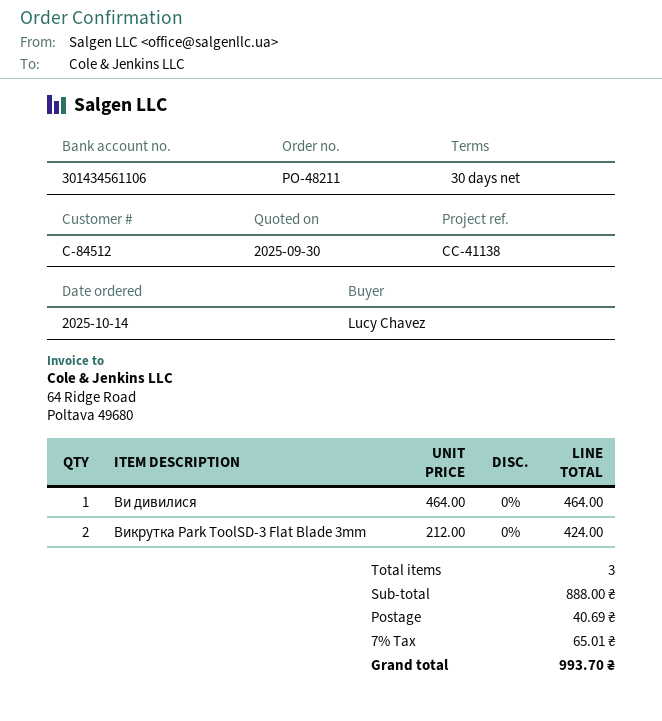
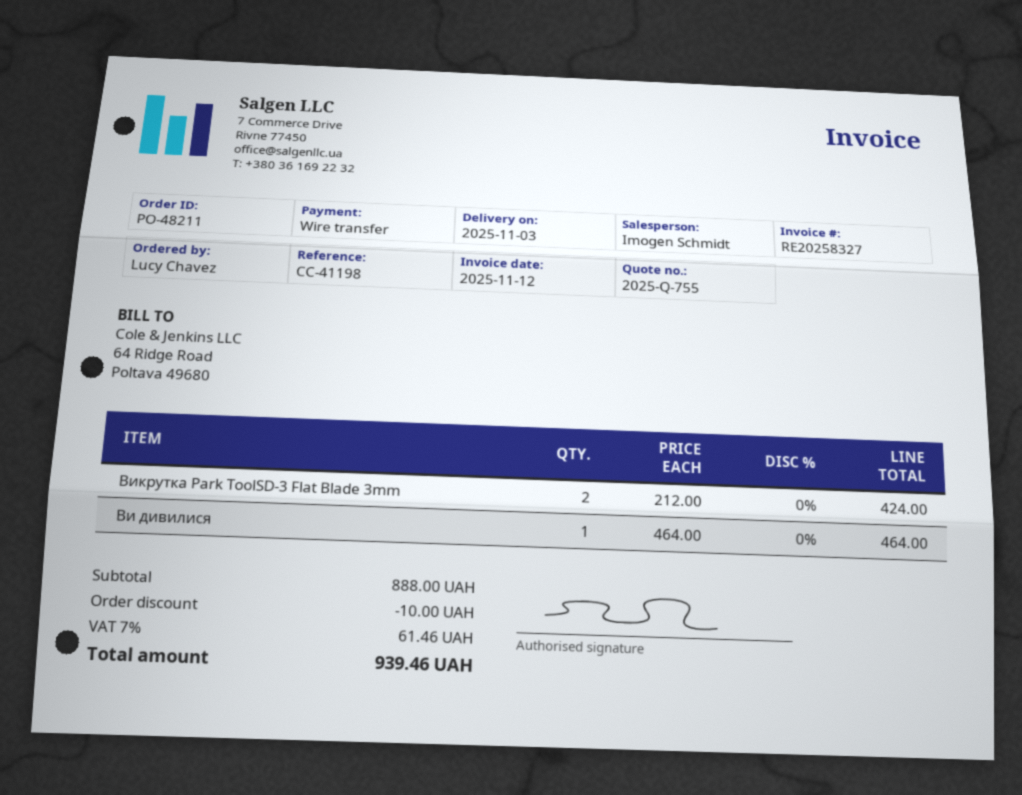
reference: CC-41138 -> CC-41198
discount: none -> 10.00
shipping: 40.69 -> none
tax: 7% = 65.01 -> 7% = 61.46
total: 993.70 -> 939.46

